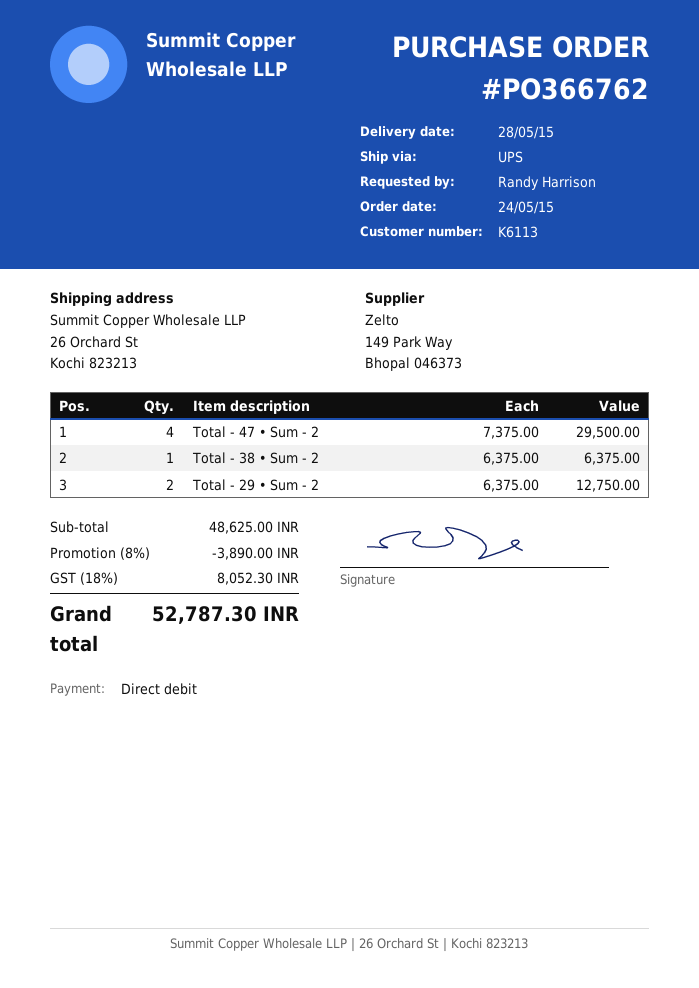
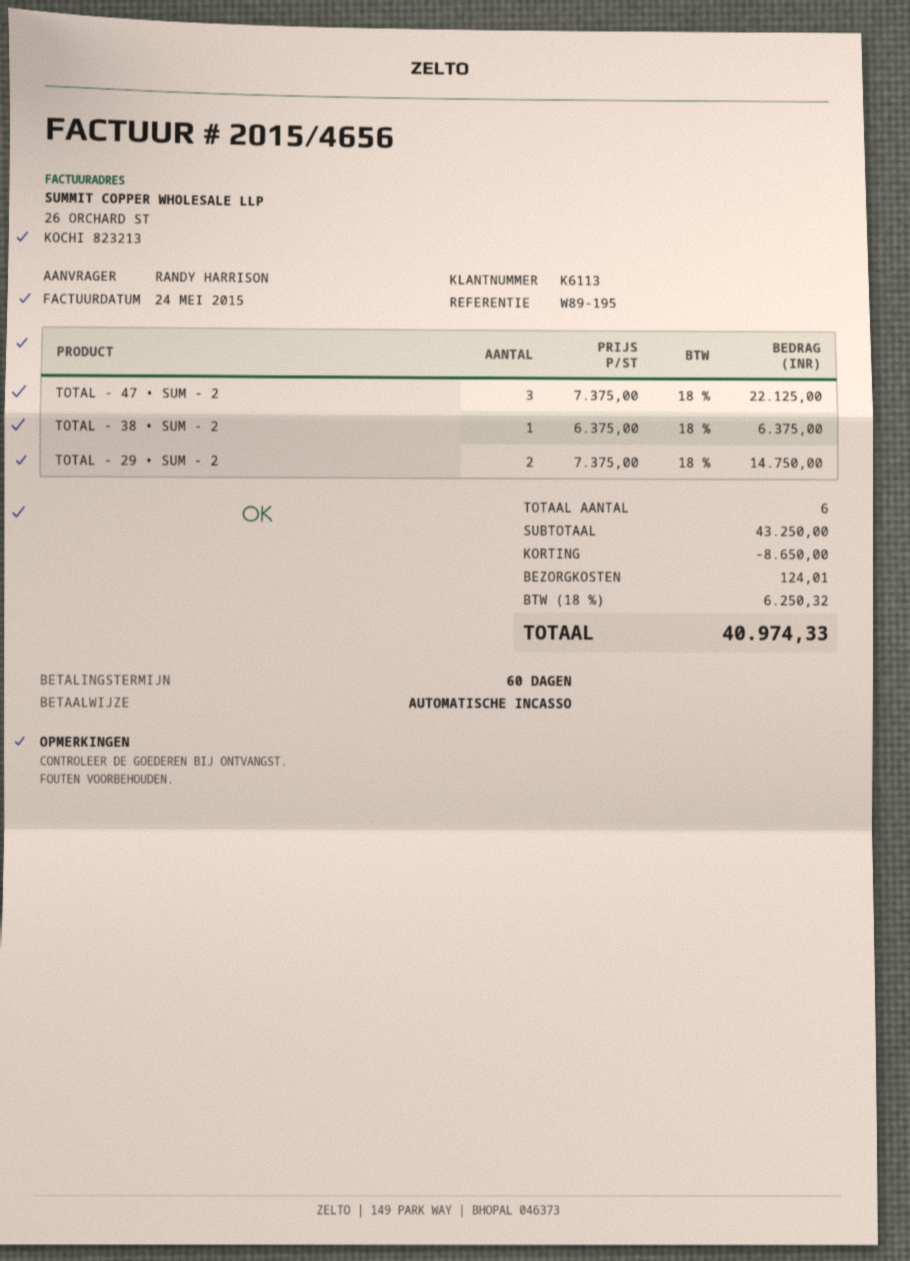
Total - 47 • Sum - 2: 4 x 7375.00 = 29500.00 -> 3 x 7375.00 = 22125.00
Total - 29 • Sum - 2: 2 x 6375.00 = 12750.00 -> 2 x 7375.00 = 14750.00
subtotal: 48625.00 -> 43250.00
discount: 3890.00 -> 8650.00
shipping: none -> 124.01
tax: 18% = 8052.30 -> 18% = 6250.32
total: 52787.30 -> 40974.33

